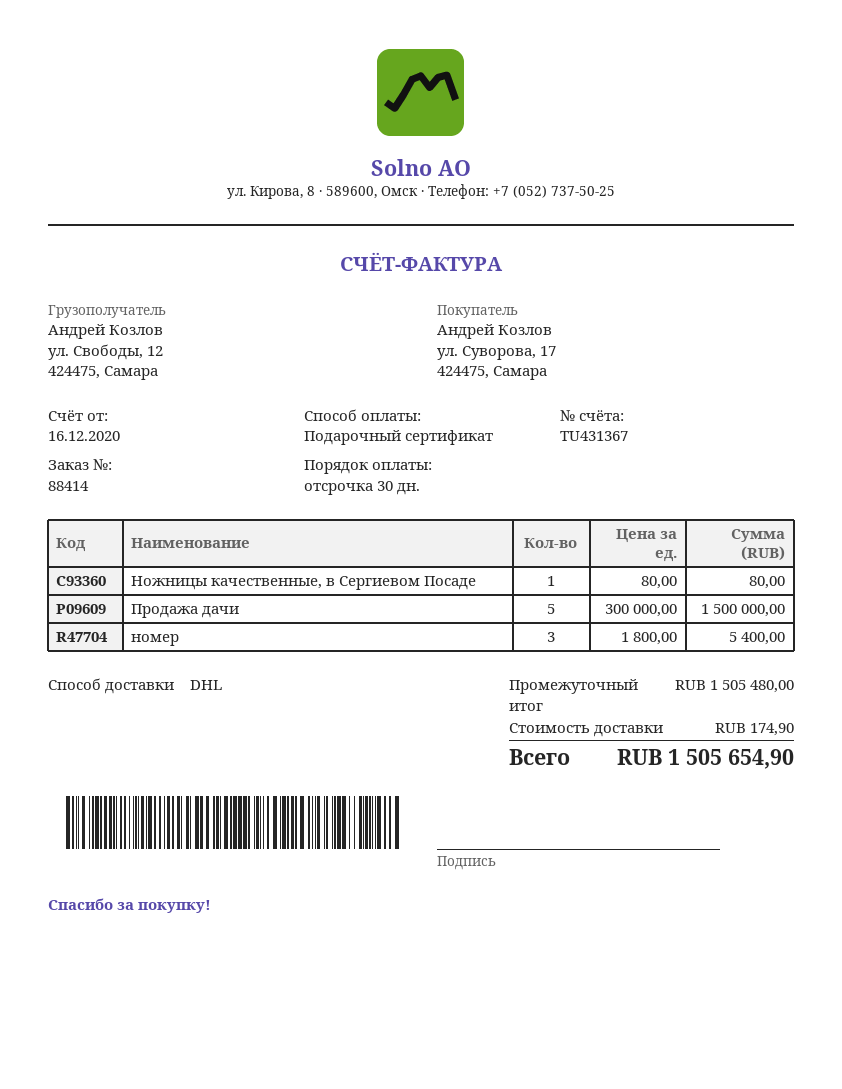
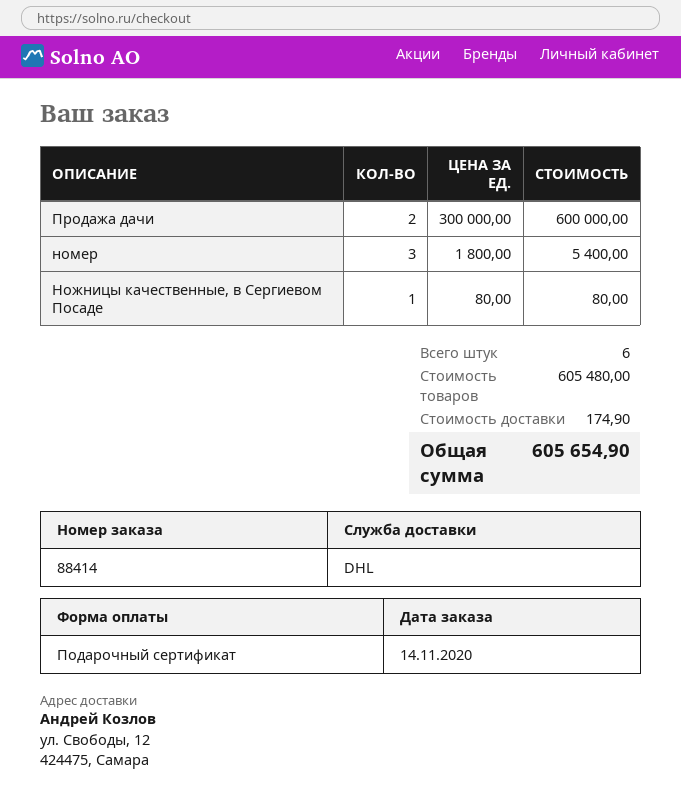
Продажа дачи: 5 x 300000.00 = 1500000.00 -> 2 x 300000.00 = 600000.00
subtotal: 1505480.00 -> 605480.00
total: 1505654.90 -> 605654.90

